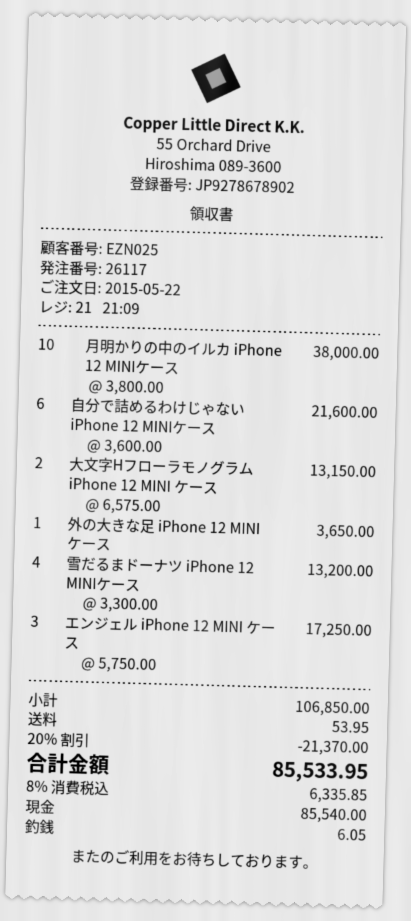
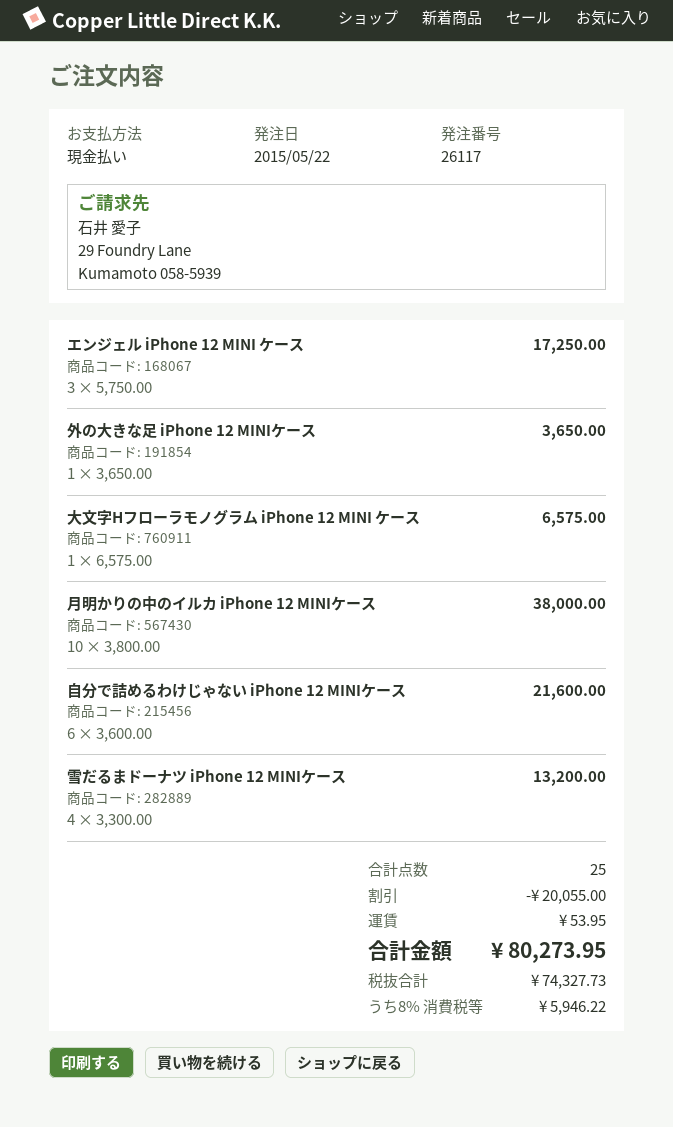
大文字Hフローラモノグラム iPhone 12 MINI ケース: 2 x 6575.00 = 13150.00 -> 1 x 6575.00 = 6575.00
discount: 21370.00 -> 20055.00
tax: 8% = 6335.85 -> 8% = 5946.22
total: 85533.95 -> 80273.95

